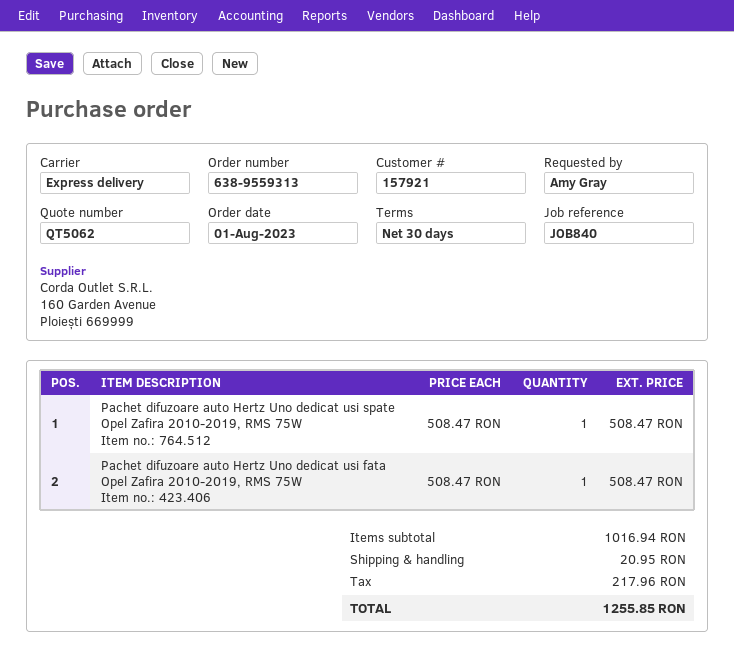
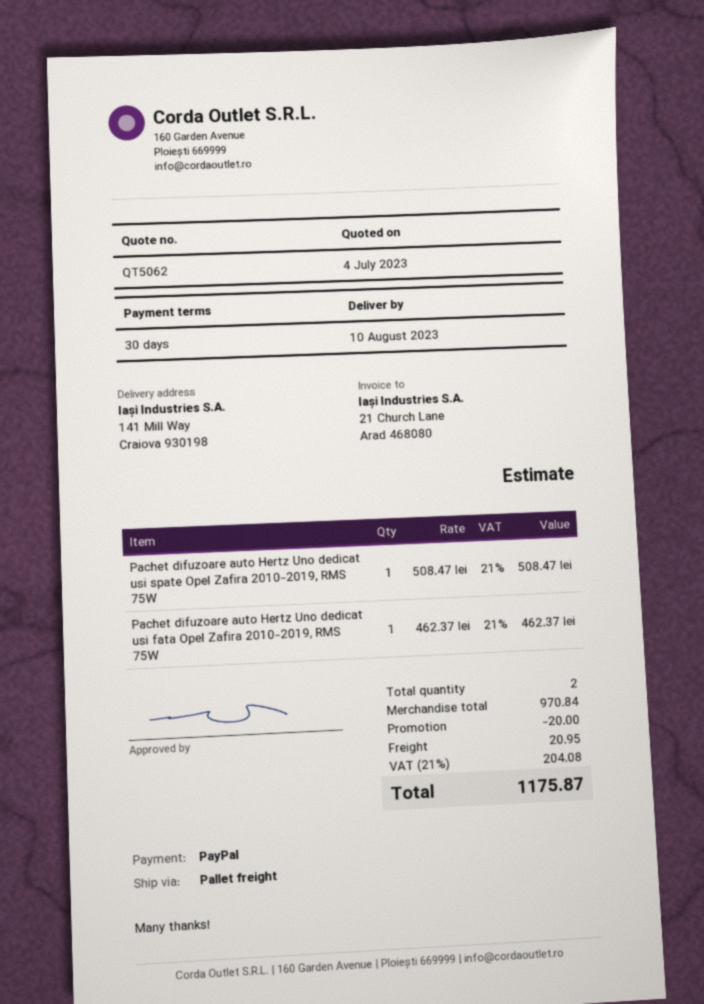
shipping method: express -> pallet freight
Pachet difuzoare auto Hertz Uno dedicat usi fata Opel Zafira 2010-2019, RMS 75W: 1 x 508.47 = 508.47 -> 1 x 462.37 = 462.37
subtotal: 1016.94 -> 970.84
discount: none -> 20.00
tax: 217.96 -> 204.08
total: 1255.85 -> 1175.87

